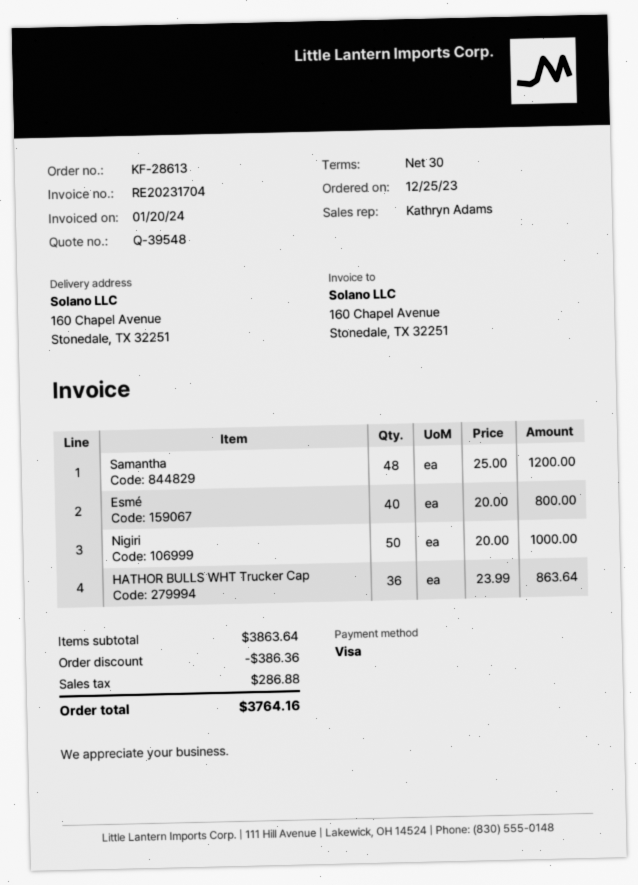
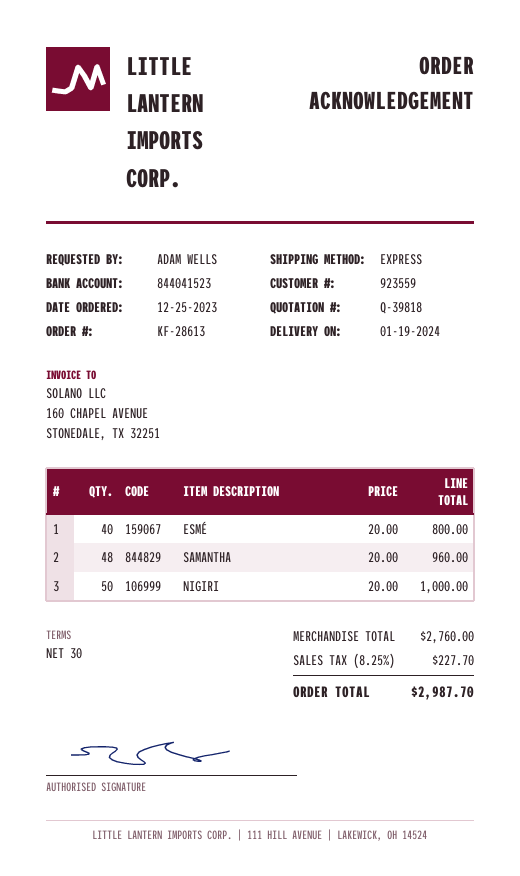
quote number: Q-39548 -> Q-39818
Samantha: 48 x 25.00 = 1200.00 -> 48 x 20.00 = 960.00
HATHOR BULLS WHT Trucker Cap: 36 x 23.99 = 863.64 -> none
subtotal: 3863.64 -> 2760.00
discount: 386.36 -> none
tax: 286.88 -> 227.70
total: 3764.16 -> 2987.70

